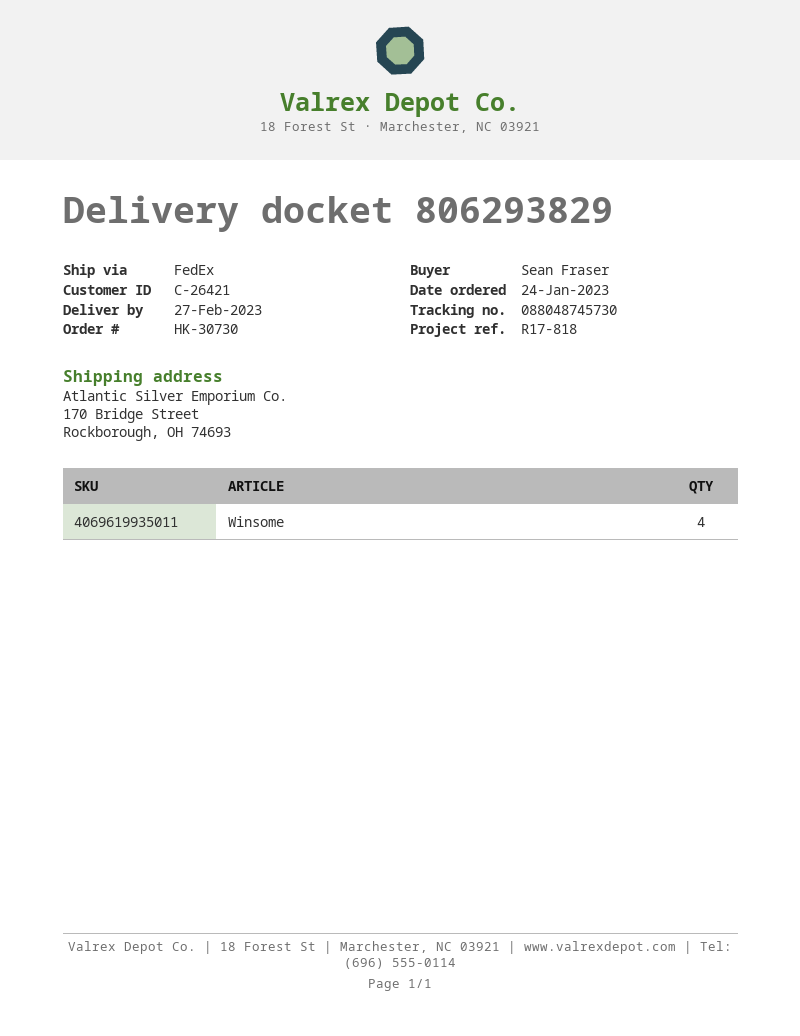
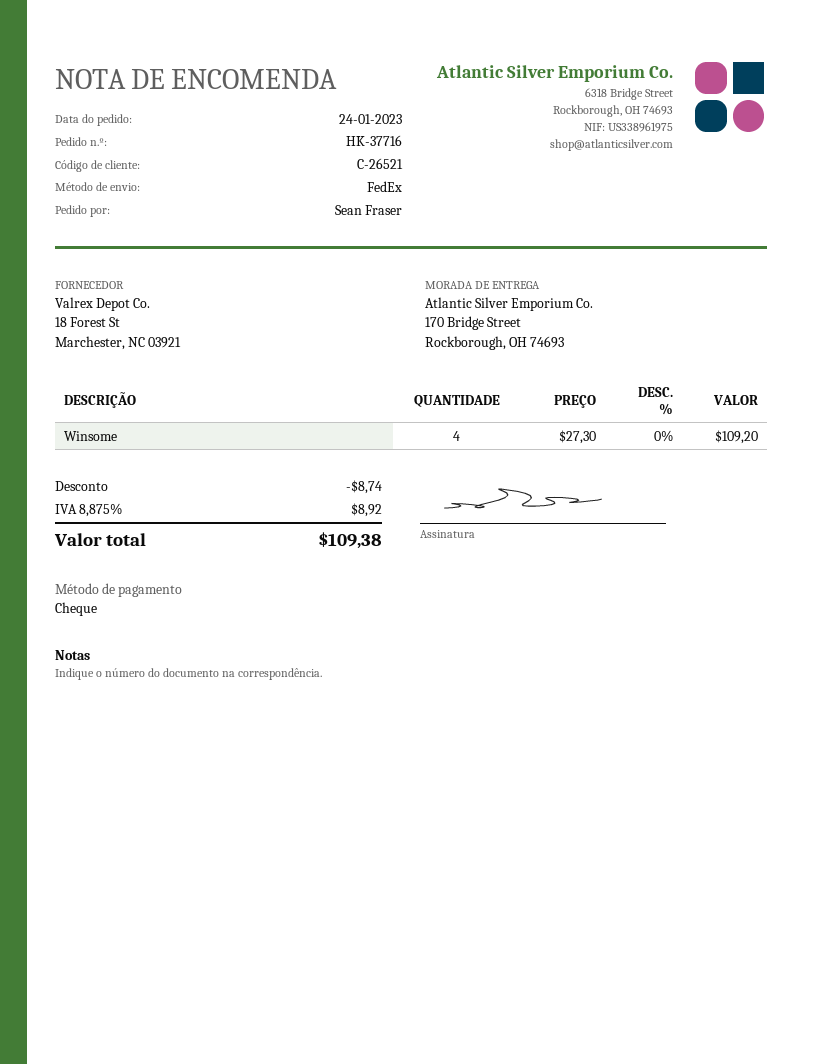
order number: HK-30730 -> HK-37716
customer number: C-26421 -> C-26521

